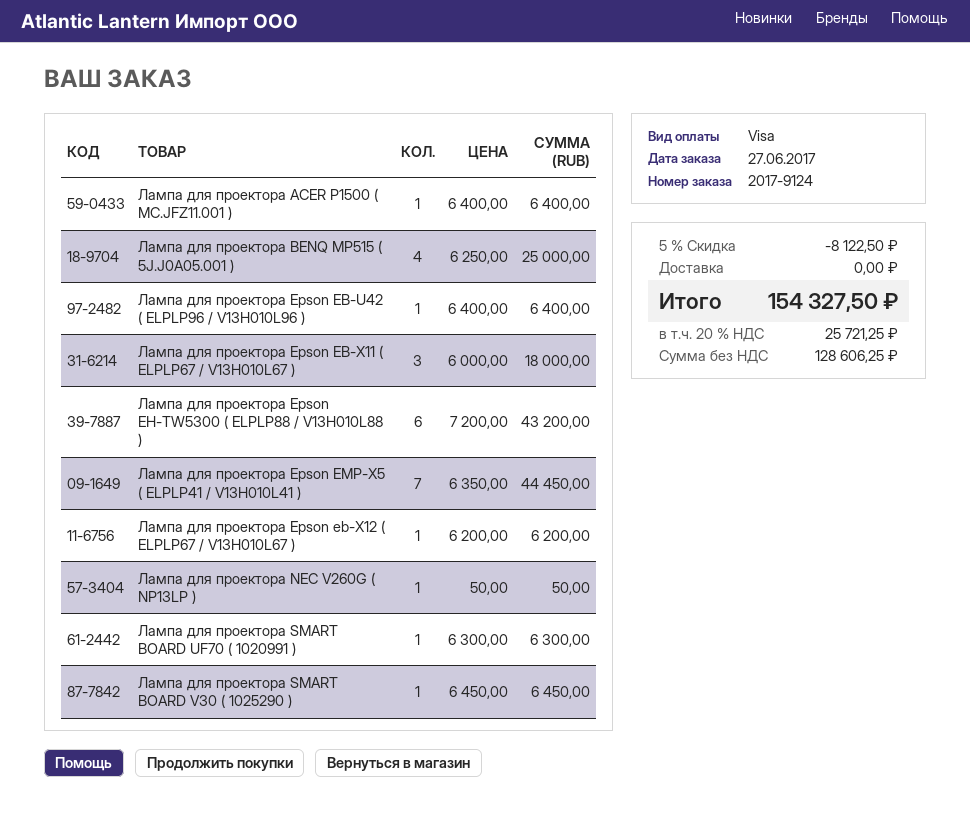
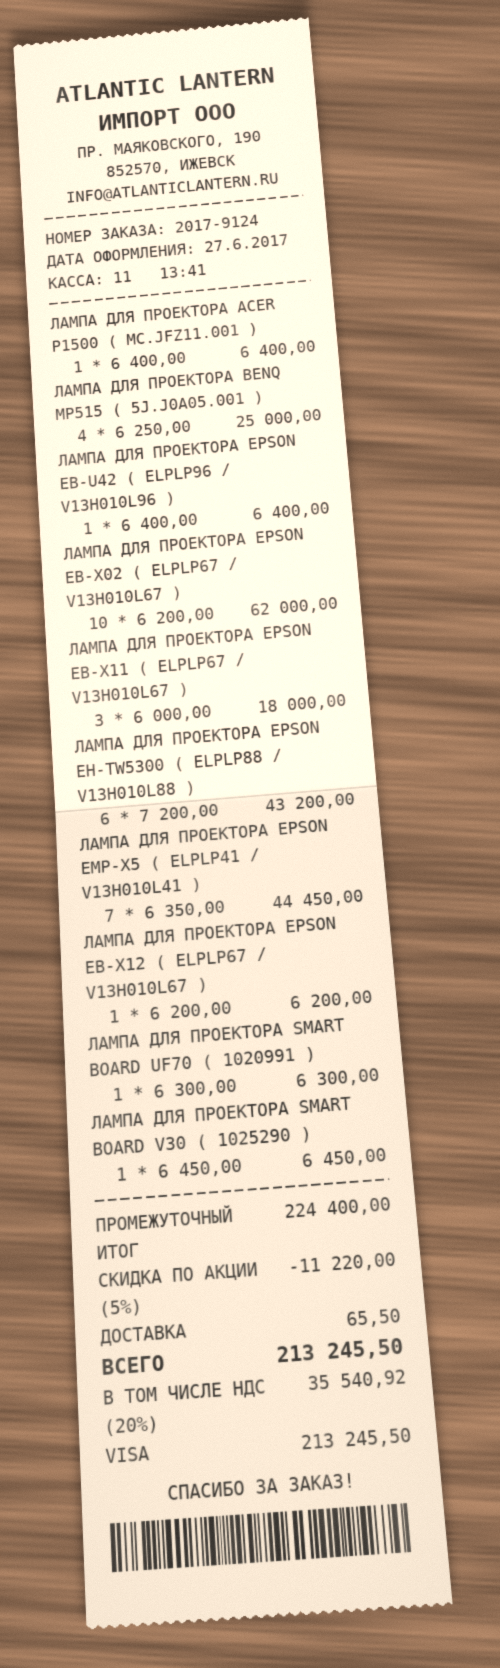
Лампа для проектора NEC V260G ( NP13LP ): 1 x 50.00 = 50.00 -> none
ЛАМПА ДЛЯ ПРОЕКТОРА EPSON EB-X02 ( ELPLP67 / V13H010L67 ): none -> 10 x 6200.00 = 62000.00
discount: 5% = 8122.50 -> 5% = 11220.00
shipping: 0.00 -> 65.50
tax: 20% = 25721.25 -> 20% = 35540.92
total: 154327.50 -> 213245.50

